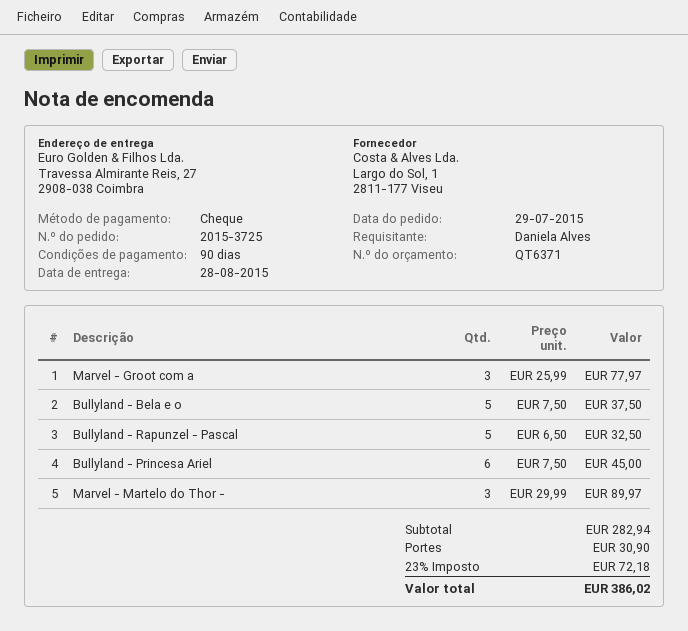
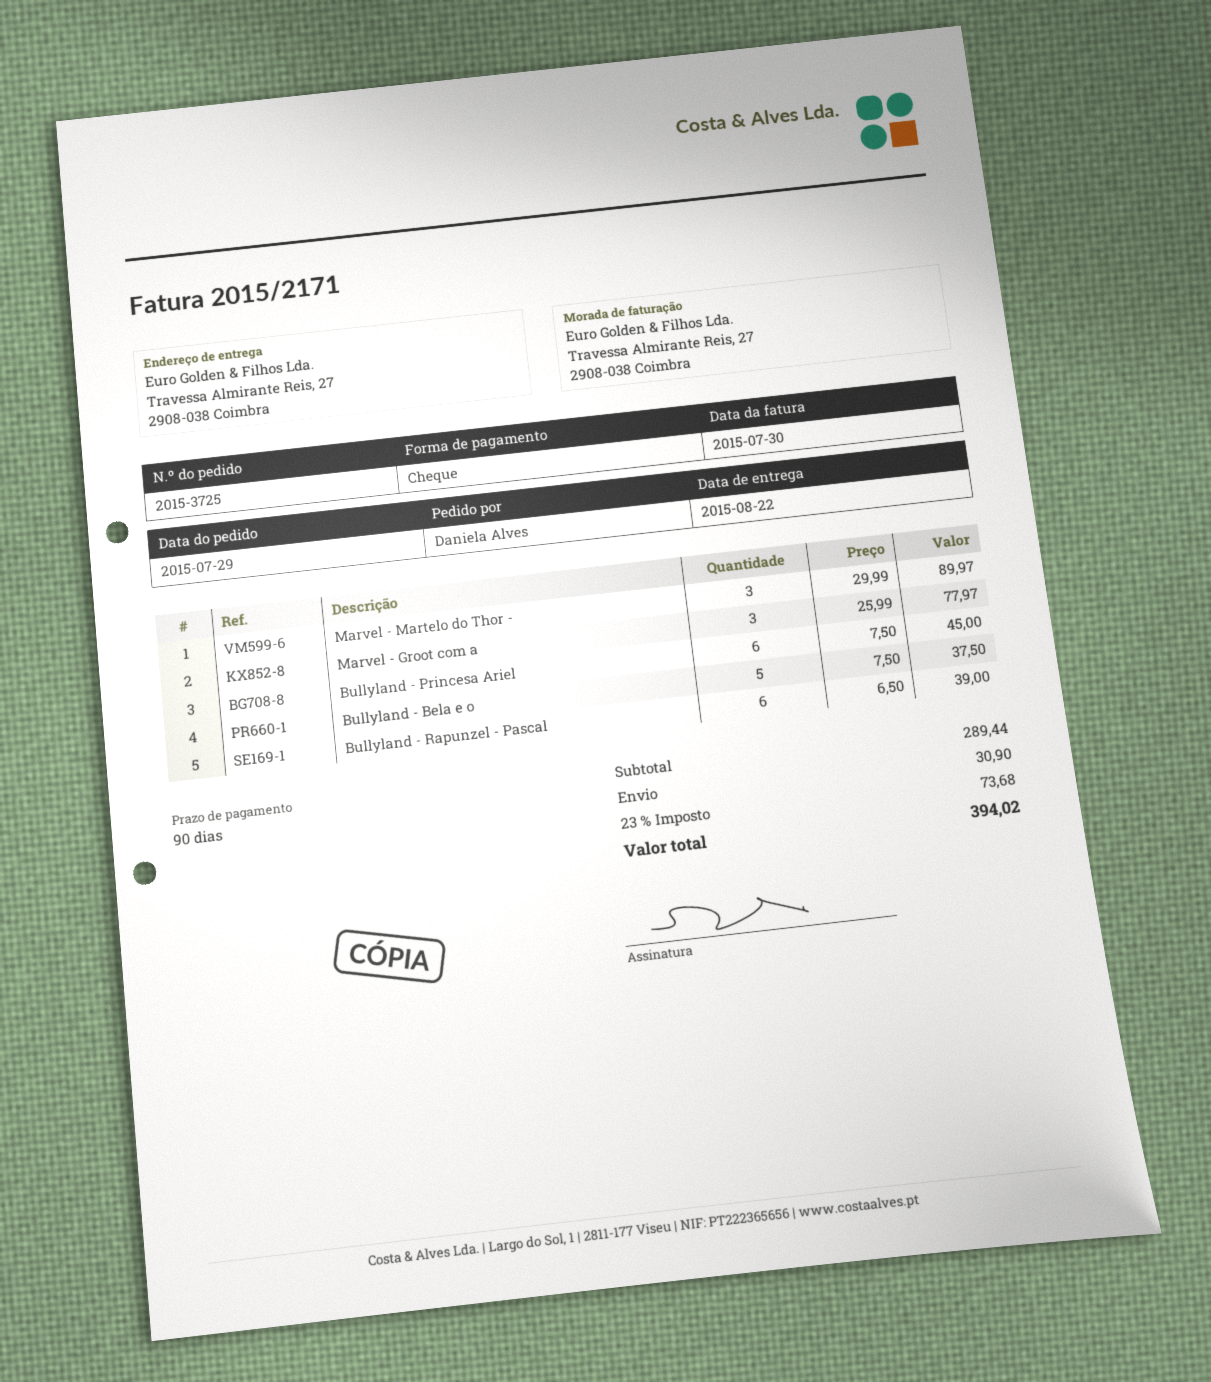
delivery date: 2015-08-28 -> 2015-08-22
Bullyland - Rapunzel - Pascal: 5 x 6.50 = 32.50 -> 6 x 6.50 = 39.00
subtotal: 282.94 -> 289.44
tax: 23% = 72.18 -> 23% = 73.68
total: 386.02 -> 394.02

